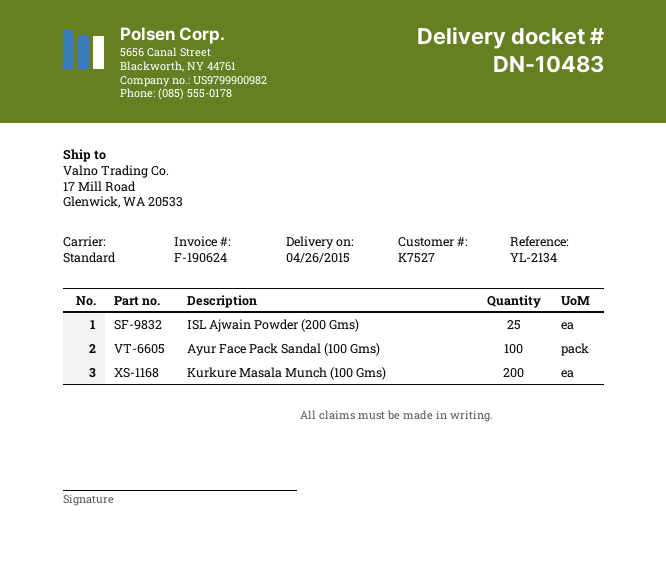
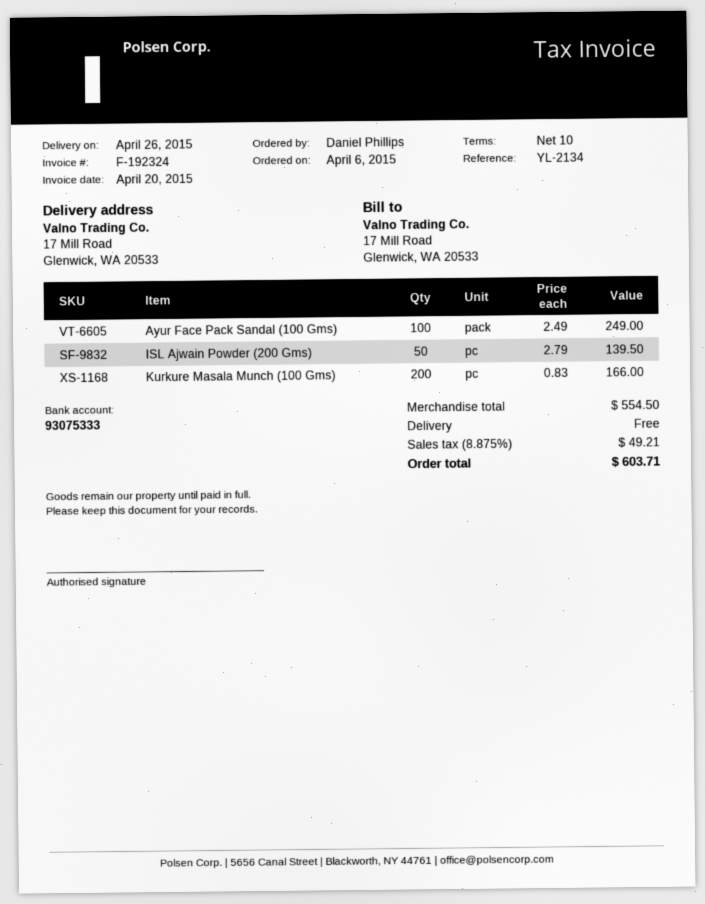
invoice number: F-190624 -> F-192324
ISL Ajwain Powder (200 Gms): 25 -> 50

